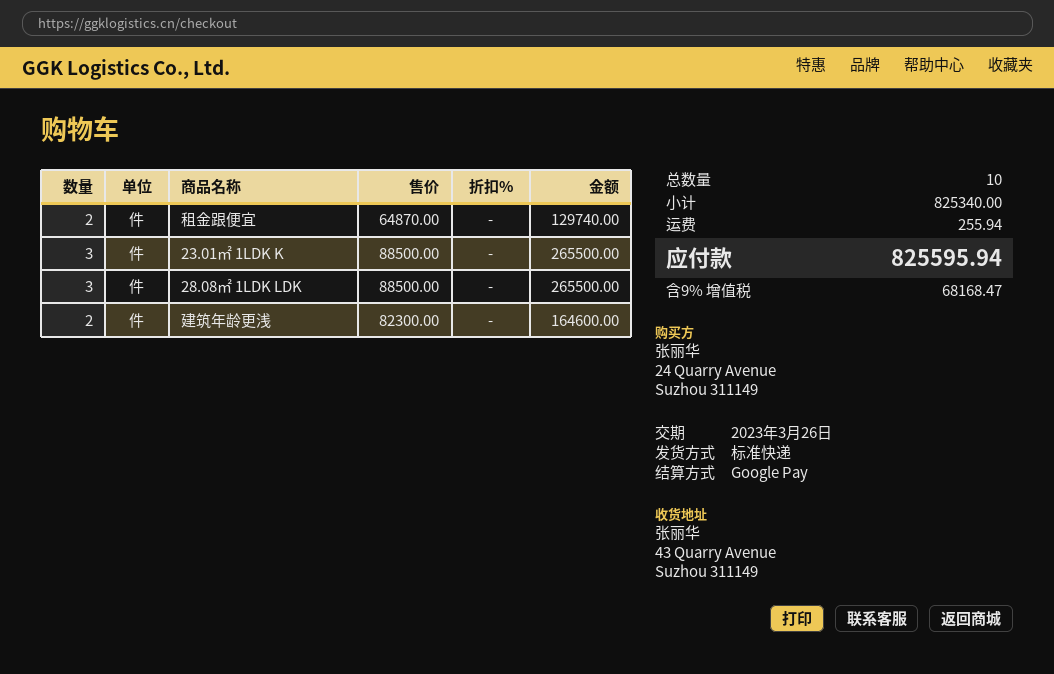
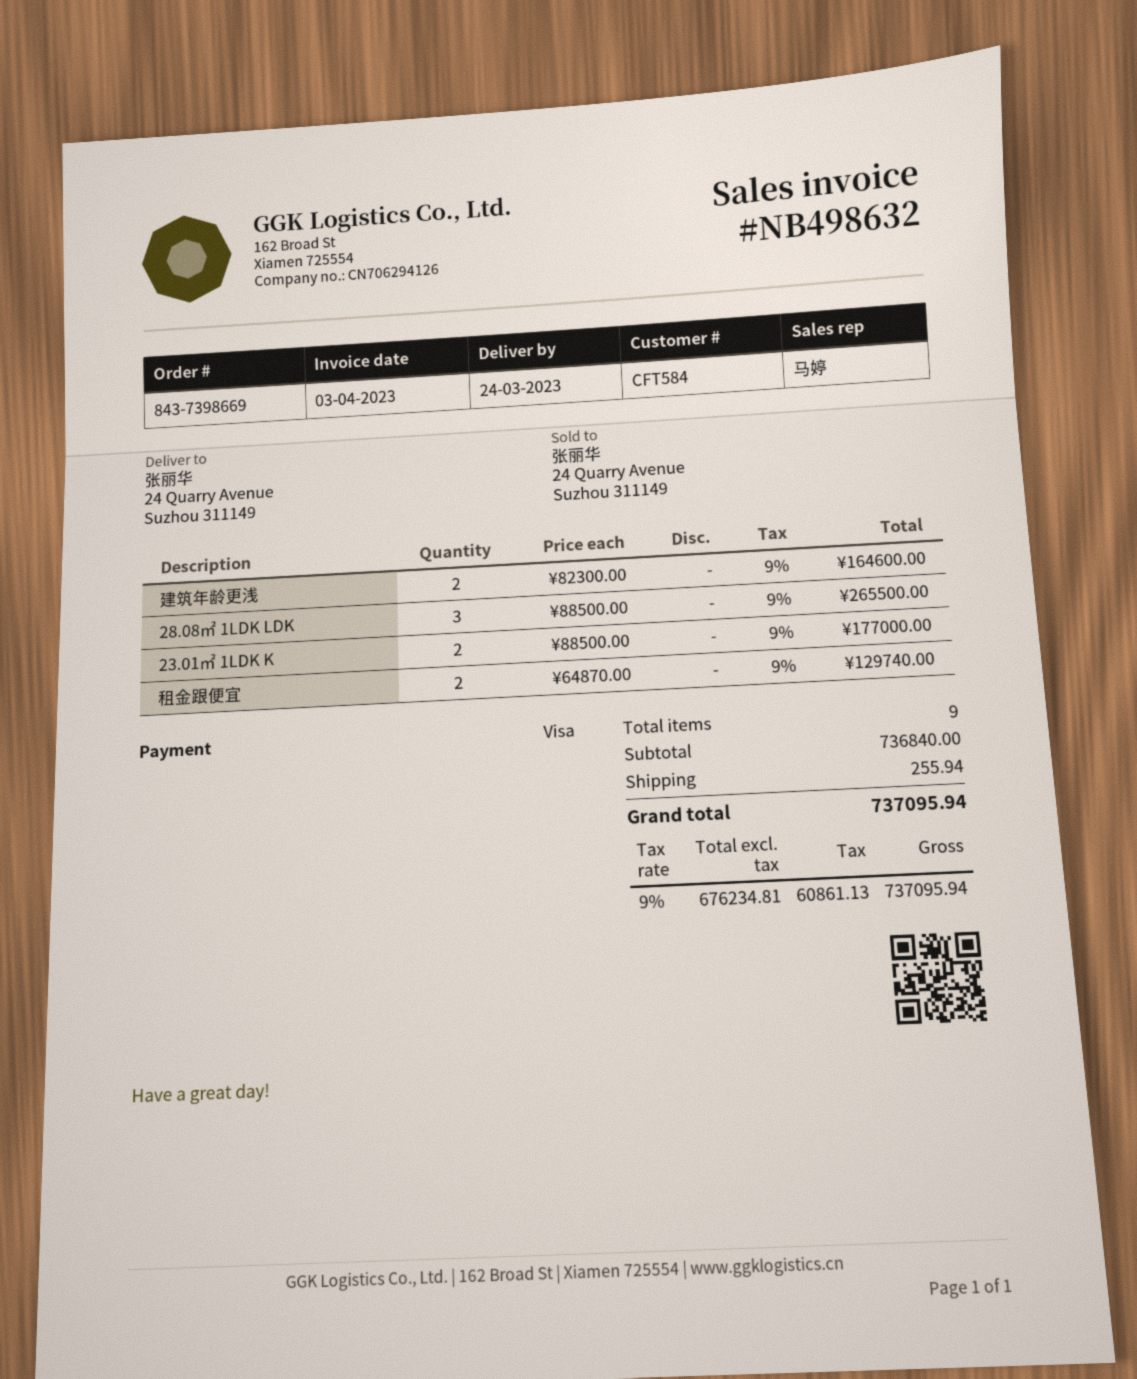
delivery date: 2023-03-26 -> 2023-03-24
payment method: Google Pay -> Visa
ship to: 43 Quarry Avenue, Suzhou 311149 -> 24 Quarry Avenue, Suzhou 311149
23.01㎡ 1LDK K: 3 x 88500.00 = 265500.00 -> 2 x 88500.00 = 177000.00
total quantity: 10 -> 9
subtotal: 825340.00 -> 736840.00
tax: 9% = 68168.47 -> 9% = 60861.13
total: 825595.94 -> 737095.94

